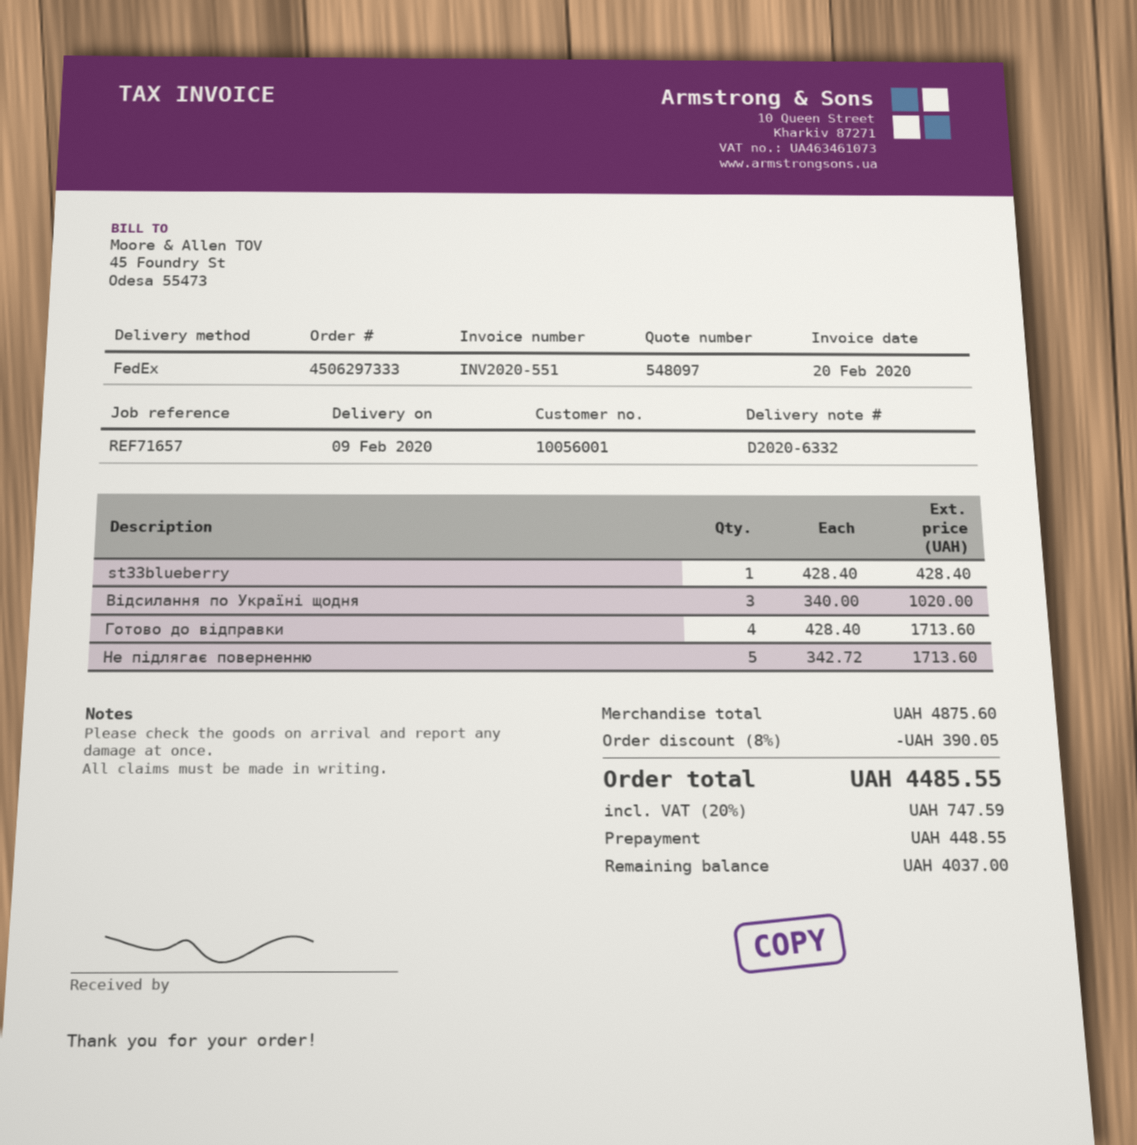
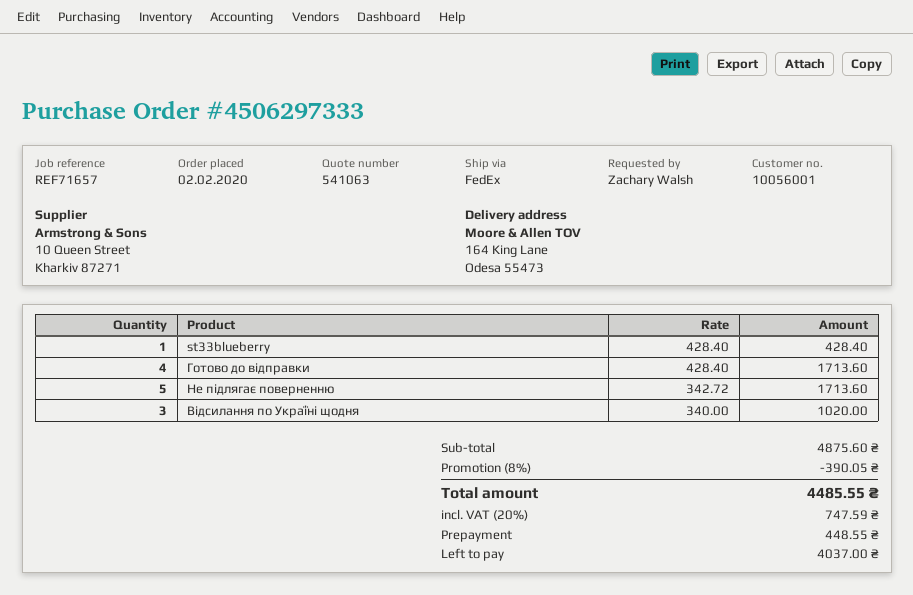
quote number: 548097 -> 541063

